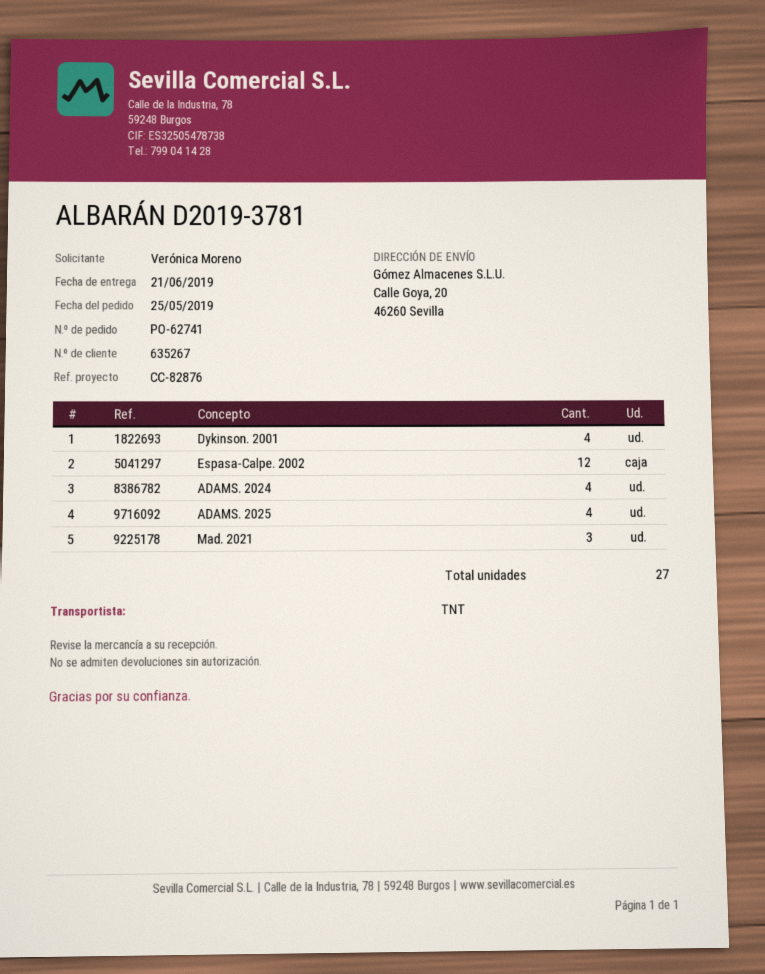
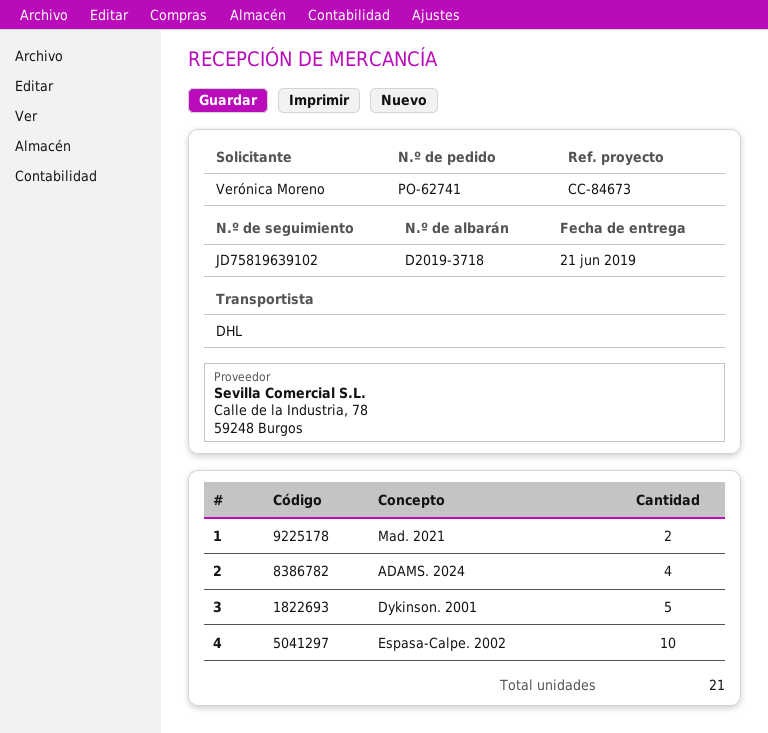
delivery note number: D2019-3781 -> D2019-3718
reference: CC-82876 -> CC-84673
shipping method: TNT -> DHL
Dykinson. 2001: 4 -> 5
Espasa-Calpe. 2002: 12 -> 10
ADAMS. 2025: 4 -> none
Mad. 2021: 3 -> 2
total quantity: 27 -> 21

